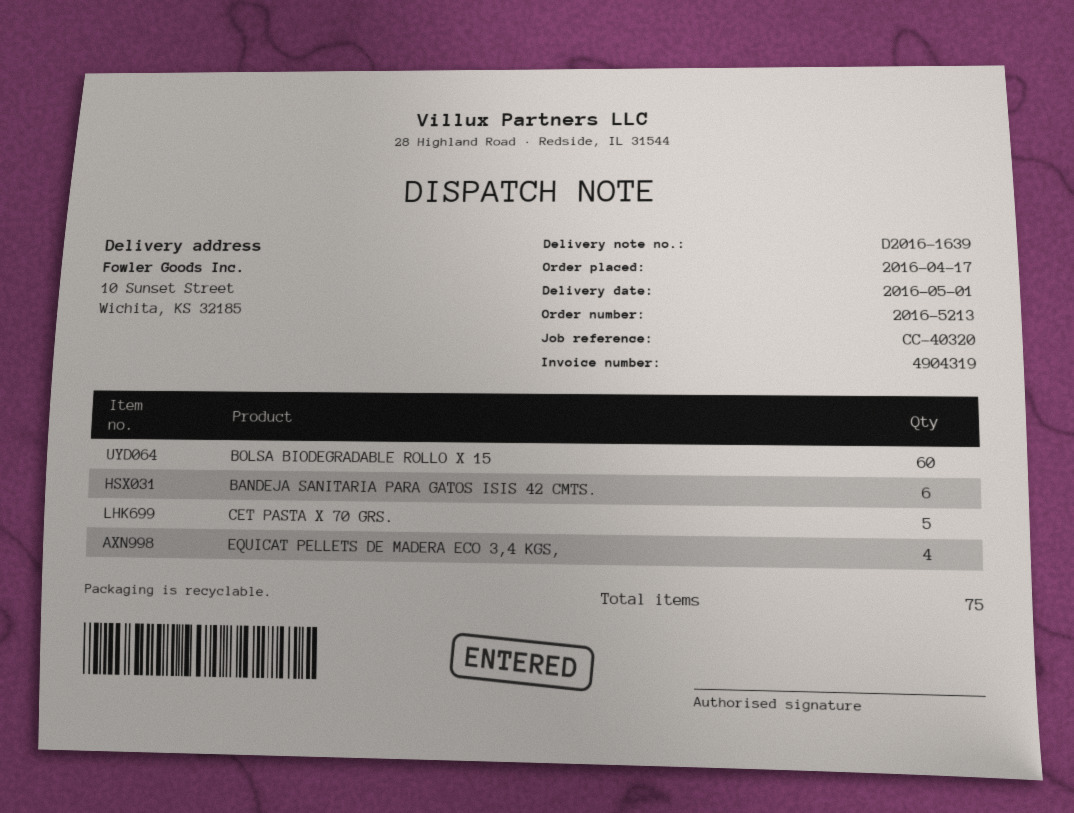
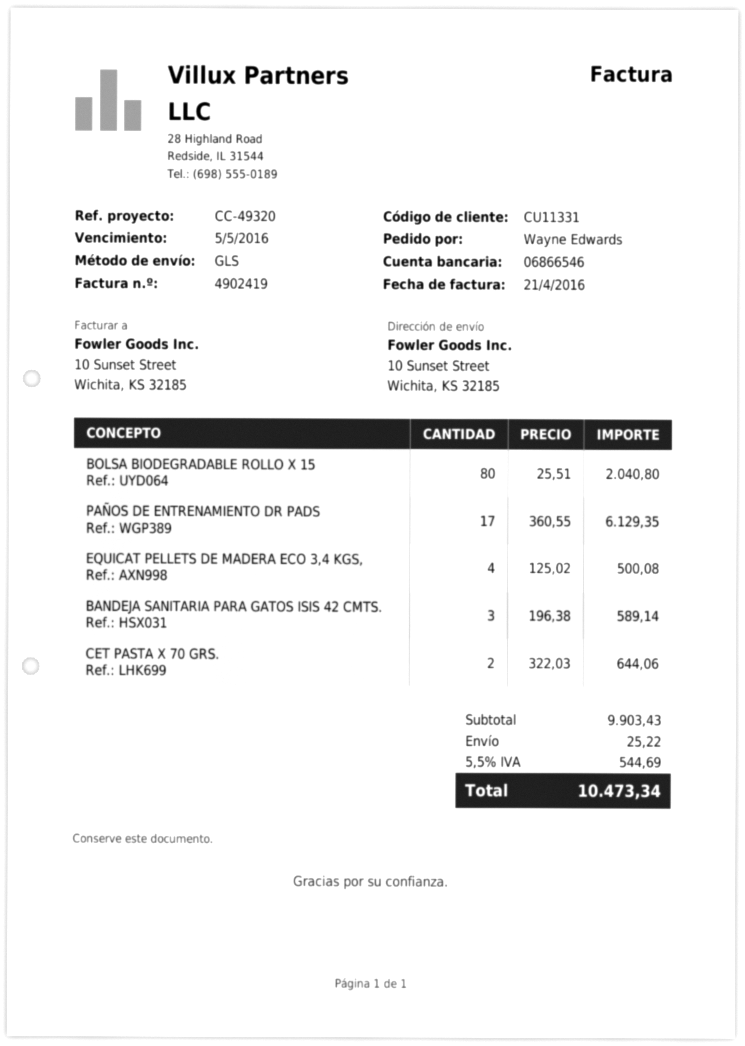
invoice number: 4904319 -> 4902419
reference: CC-40320 -> CC-49320
BOLSA BIODEGRADABLE ROLLO X 15: 60 -> 80
BANDEJA SANITARIA PARA GATOS ISIS 42 CMTS.: 6 -> 3
CET PASTA X 70 GRS.: 5 -> 2
PAÑOS DE ENTRENAMIENTO DR PADS: none -> 17

